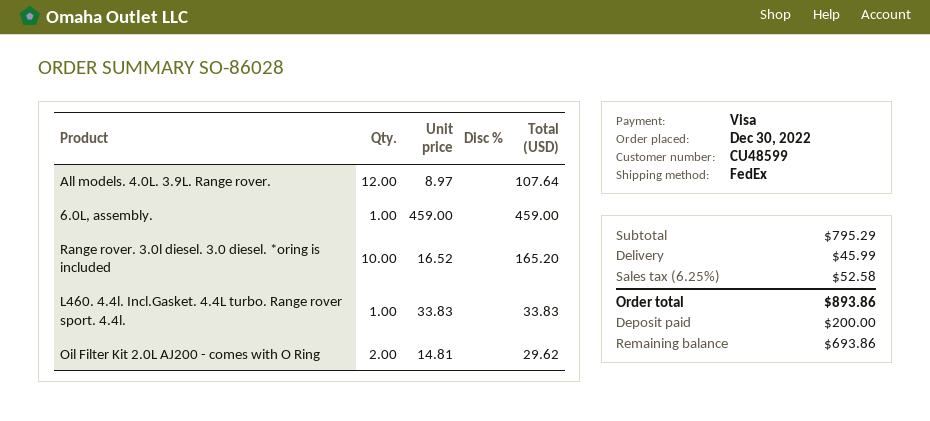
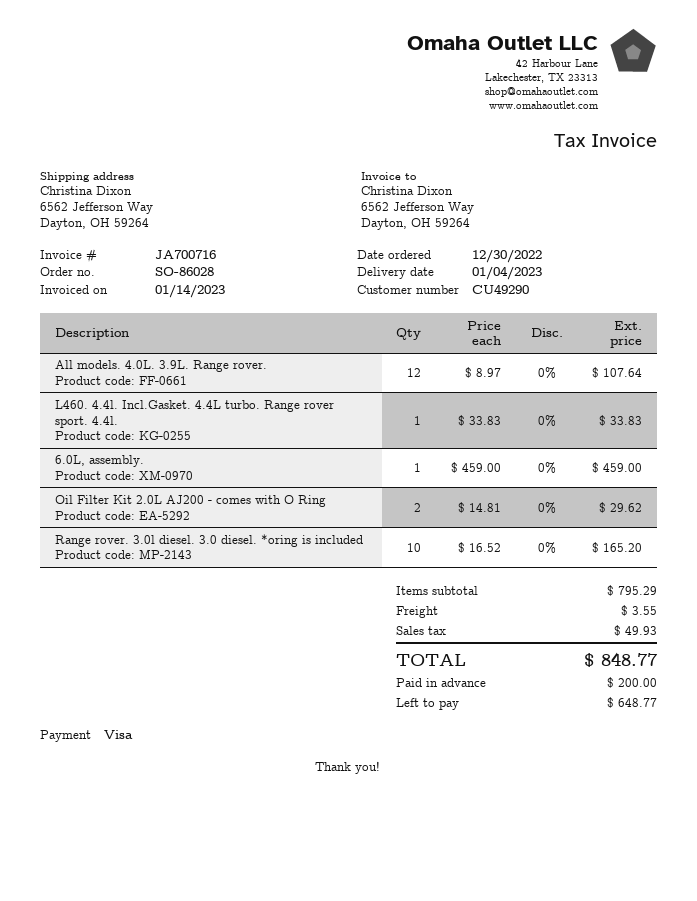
customer number: CU48599 -> CU49290
shipping: 45.99 -> 3.55
tax: 52.58 -> 49.93
total: 893.86 -> 848.77
balance: 693.86 -> 648.77

